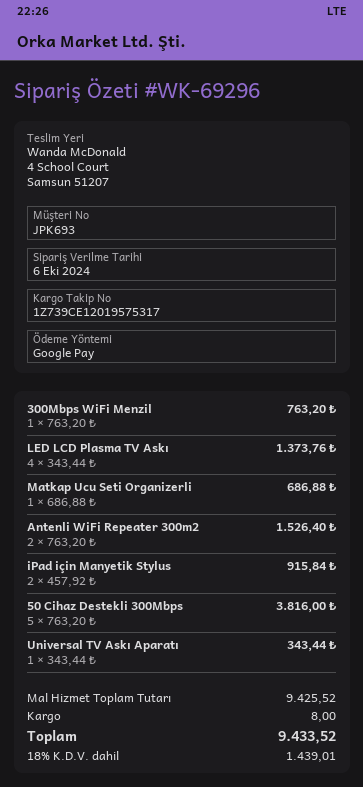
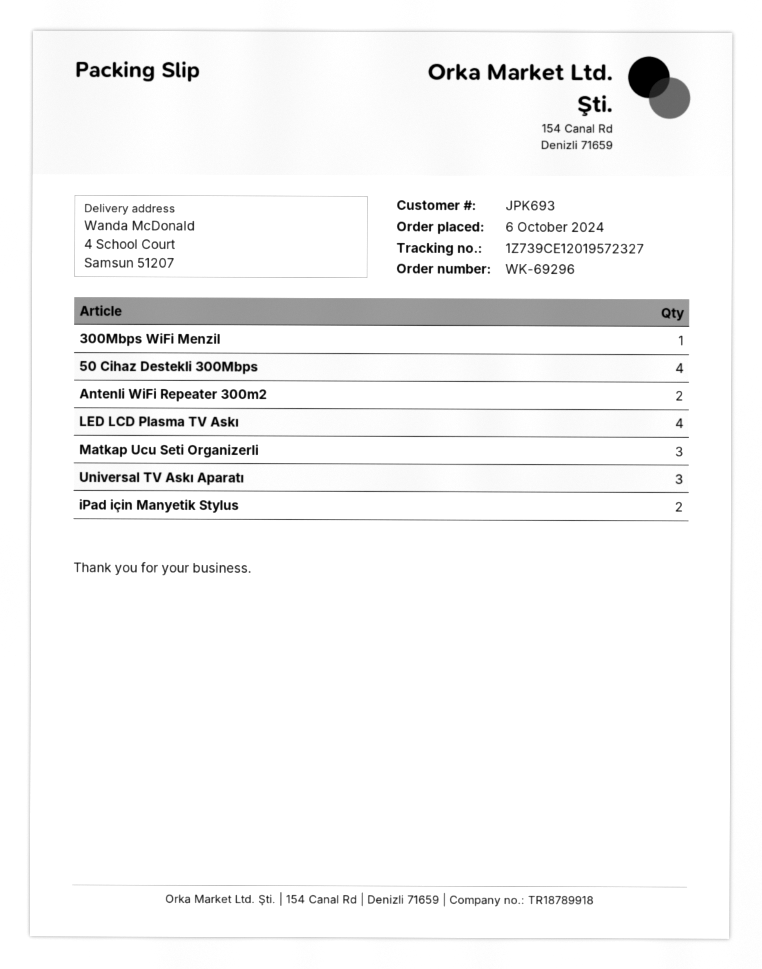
tracking number: 1Z739CE12019575317 -> 1Z739CE12019572327
Matkap Ucu Seti Organizerli: 1 -> 3
50 Cihaz Destekli 300Mbps: 5 -> 4
Universal TV Askı Aparatı: 1 -> 3

